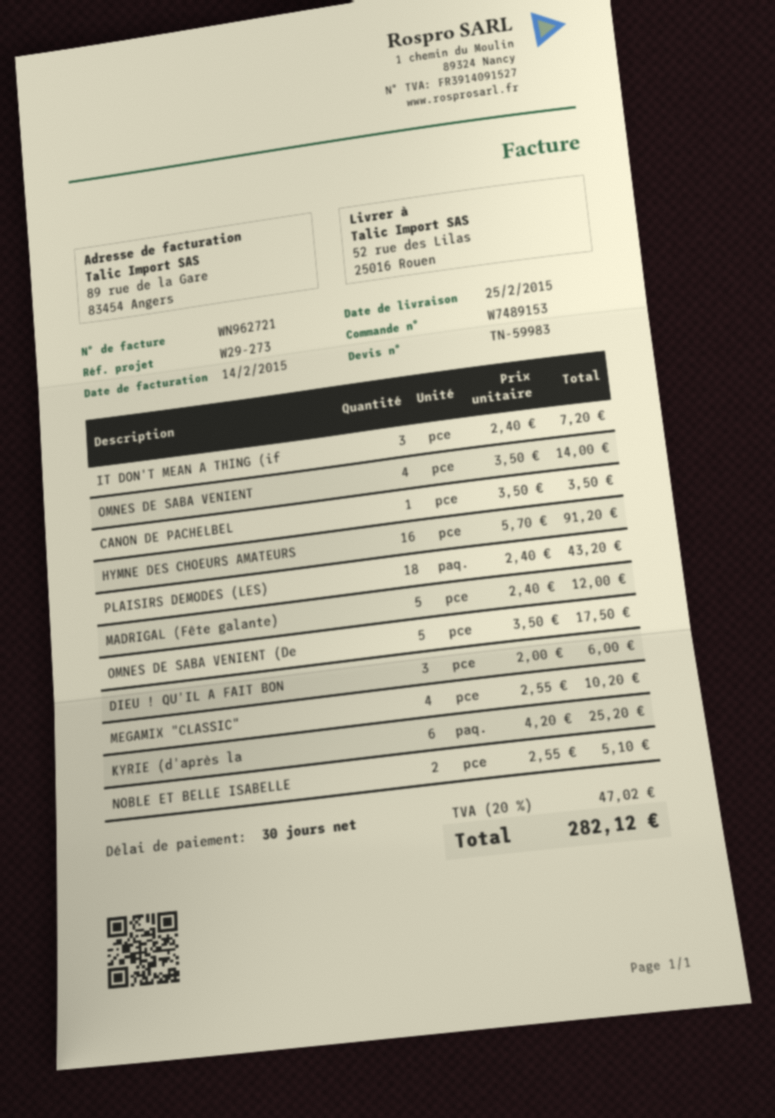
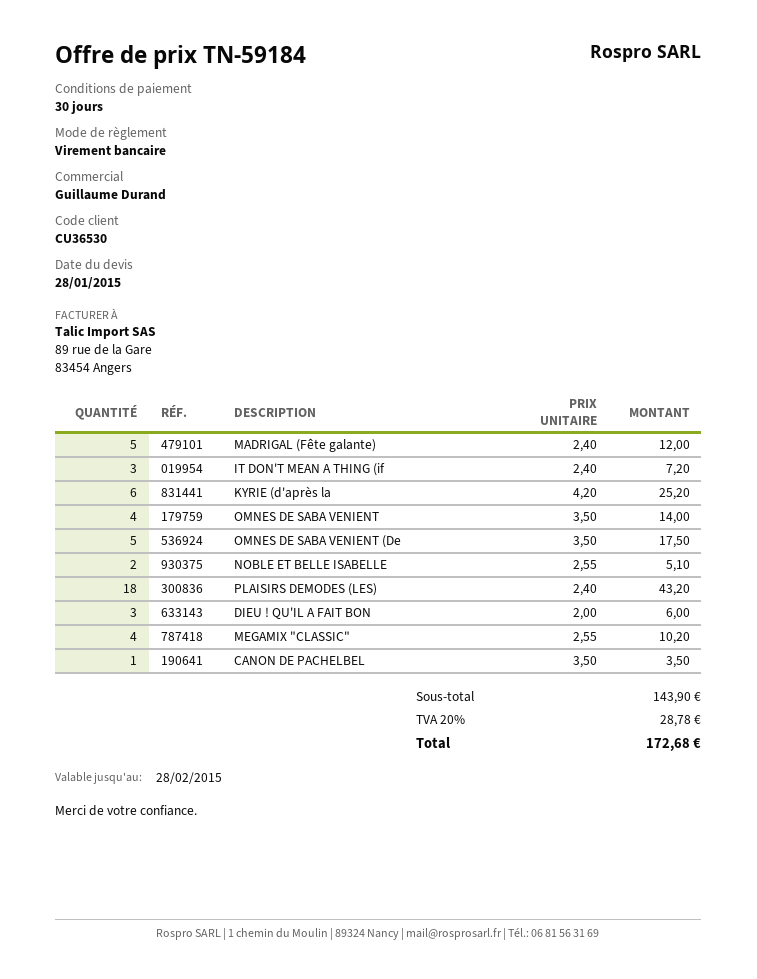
quote number: TN-59983 -> TN-59184
HYMNE DES CHOEURS AMATEURS: 16 x 5.70 = 91.20 -> none
tax: 20% = 47.02 -> 20% = 28.78
total: 282.12 -> 172.68

